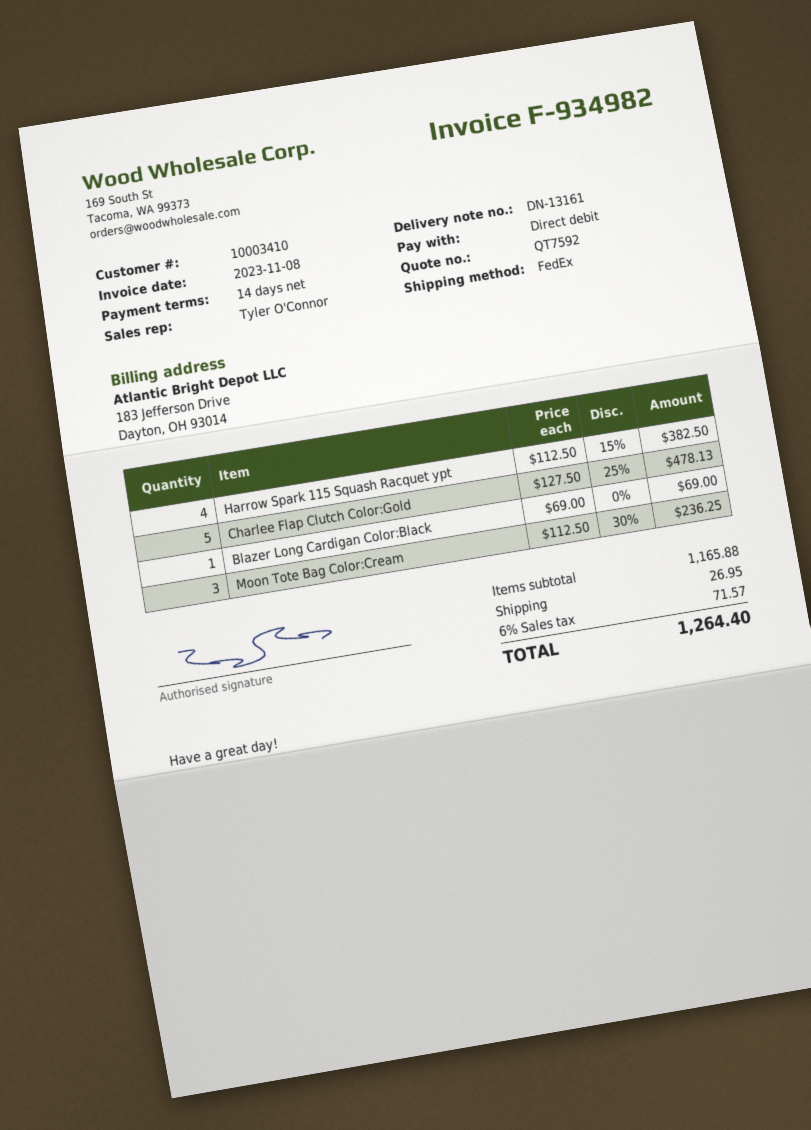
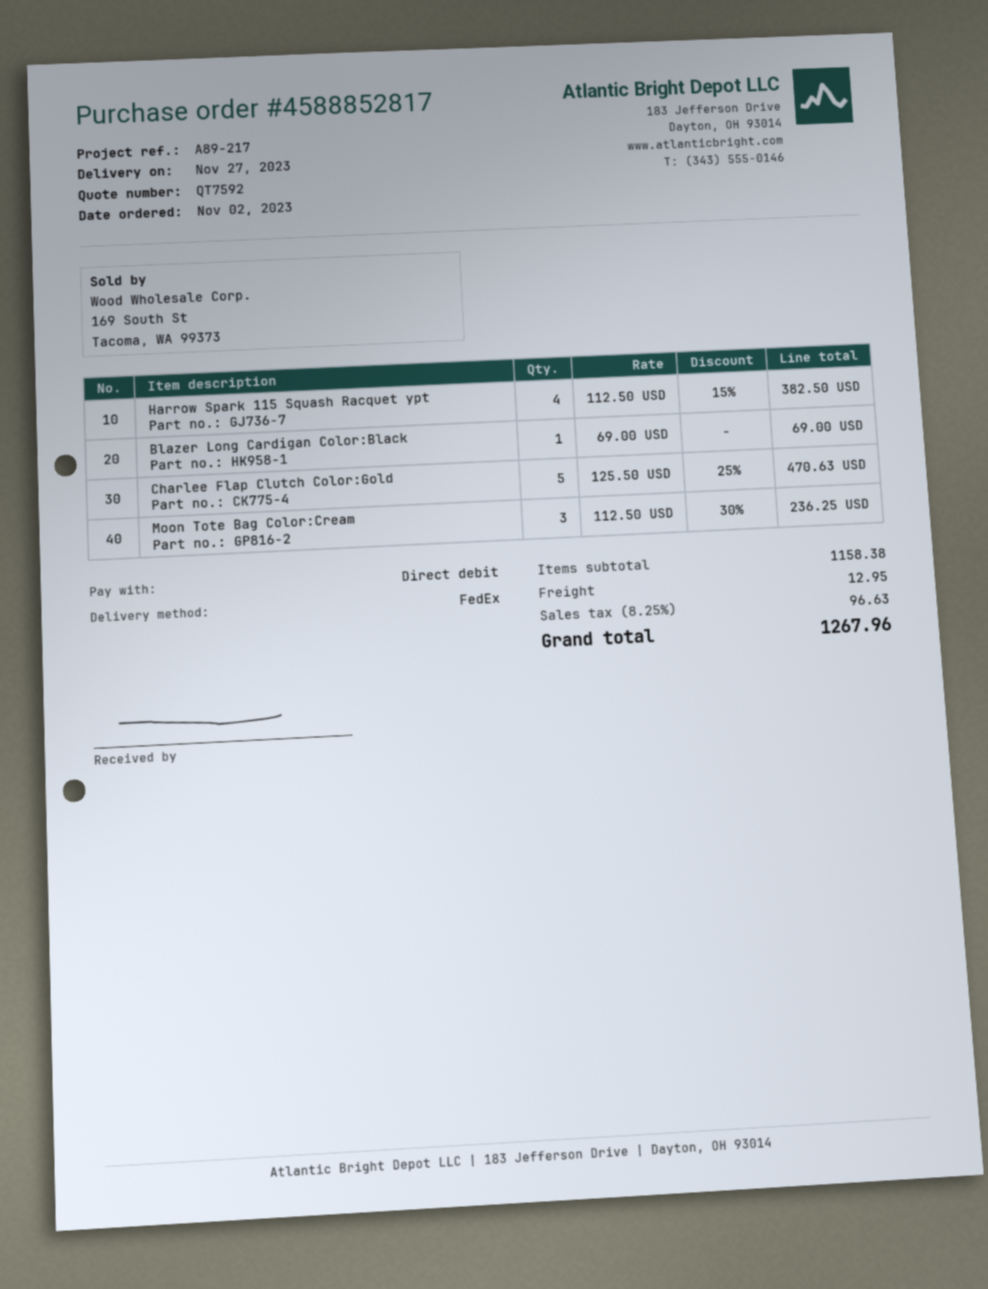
Charlee Flap Clutch Color:Gold: 5 x 127.50 - 25% = 478.13 -> 5 x 125.50 - 25% = 470.63
subtotal: 1165.88 -> 1158.38
shipping: 26.95 -> 12.95
tax: 6% = 71.57 -> 8.25% = 96.63
total: 1264.40 -> 1267.96

